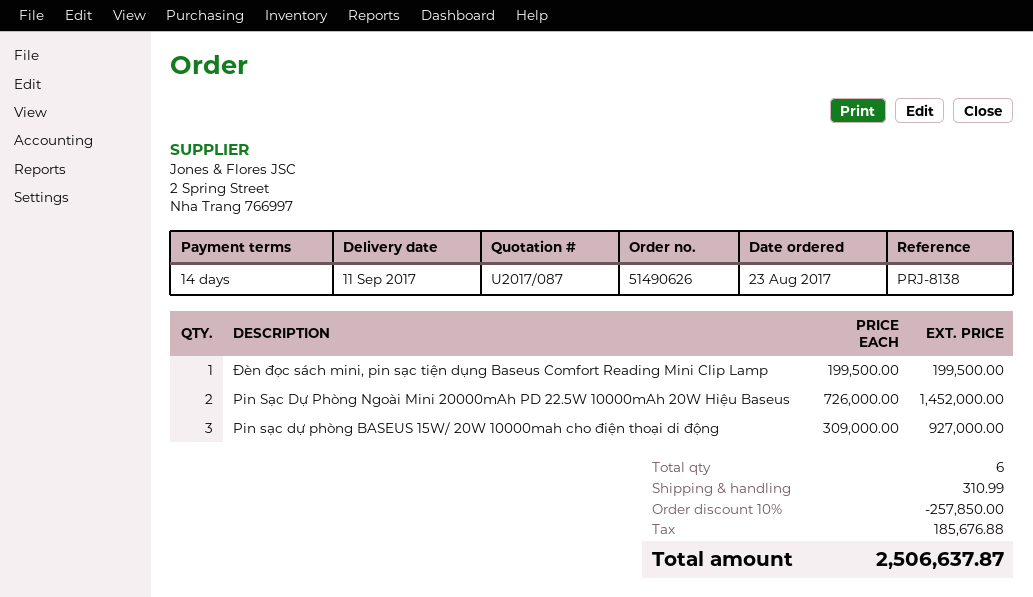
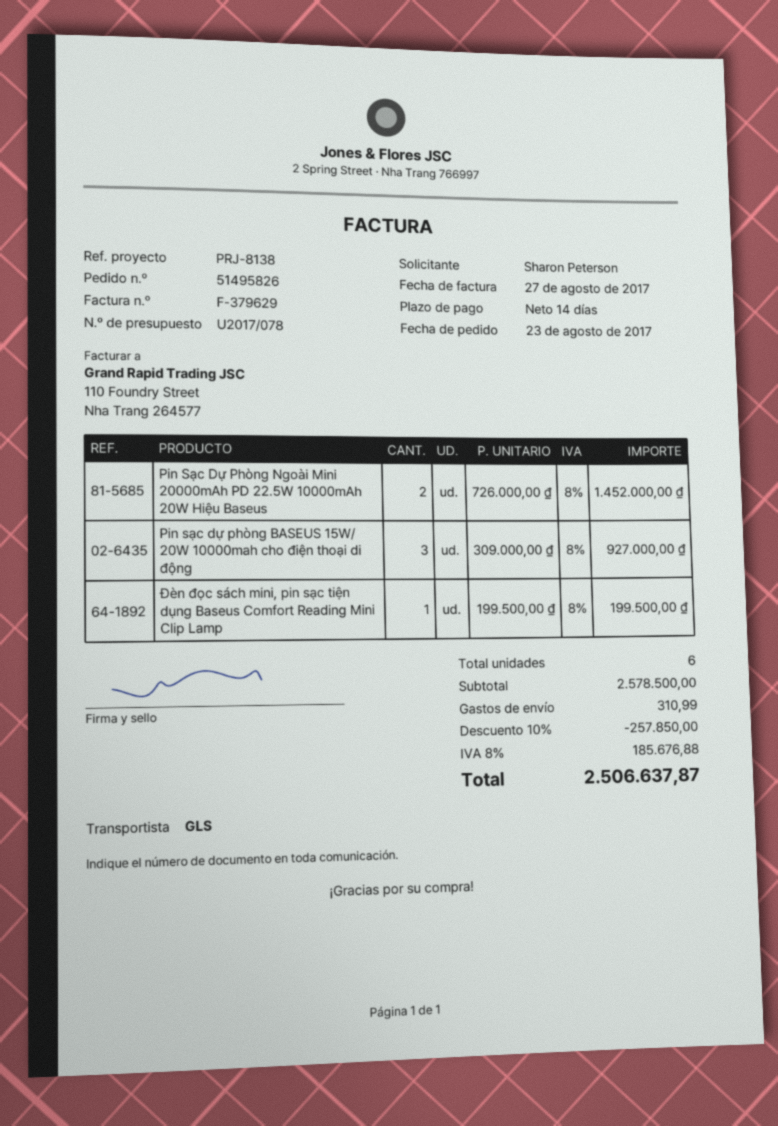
quote number: U2017/087 -> U2017/078
order number: 51490626 -> 51495826

